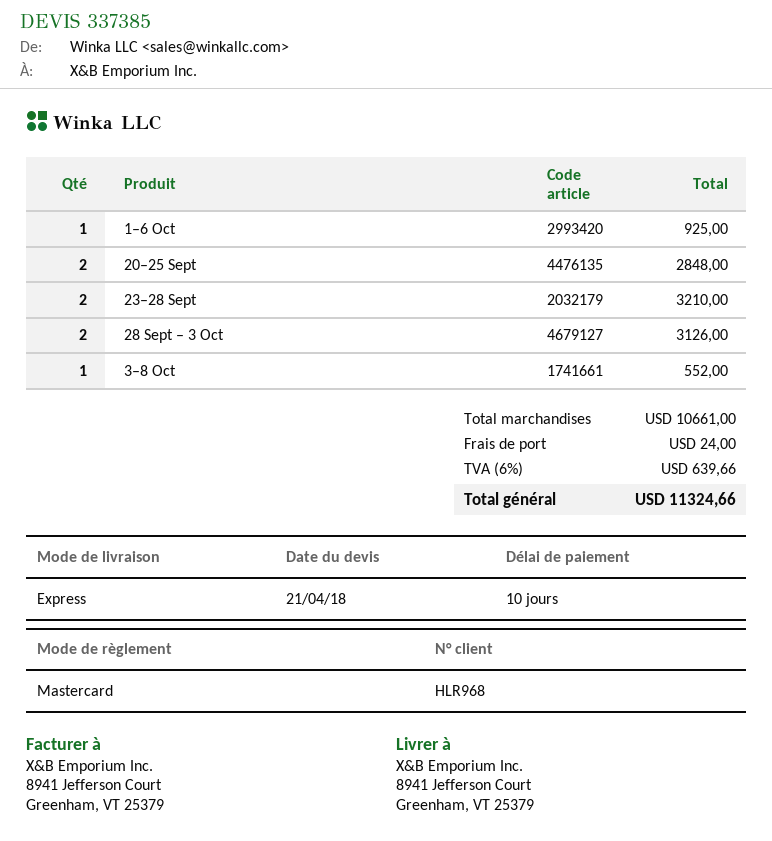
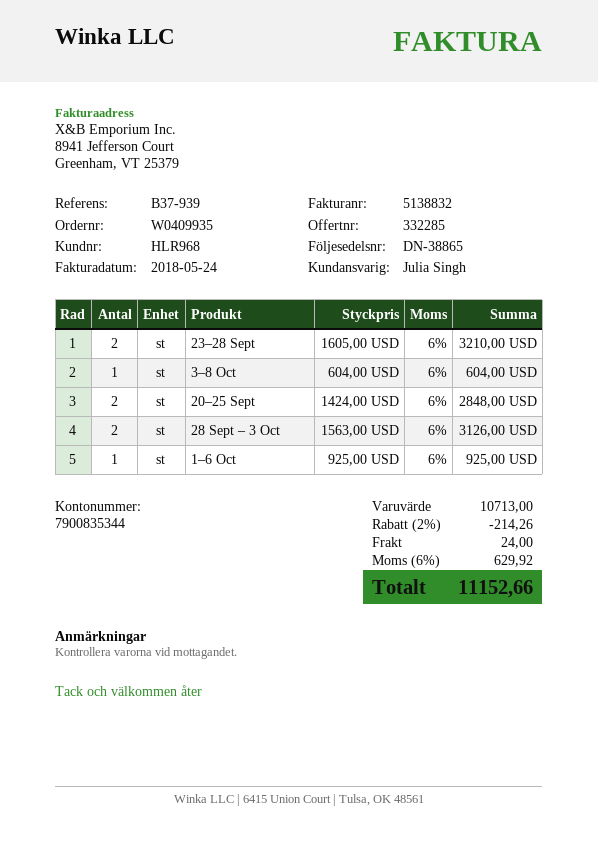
quote number: 337385 -> 332285
3–8 Oct: 1 for 552.00 -> 1 for 604.00
subtotal: 10661.00 -> 10713.00
discount: none -> 2% = 214.26
tax: 6% = 639.66 -> 6% = 629.92
total: 11324.66 -> 11152.66

